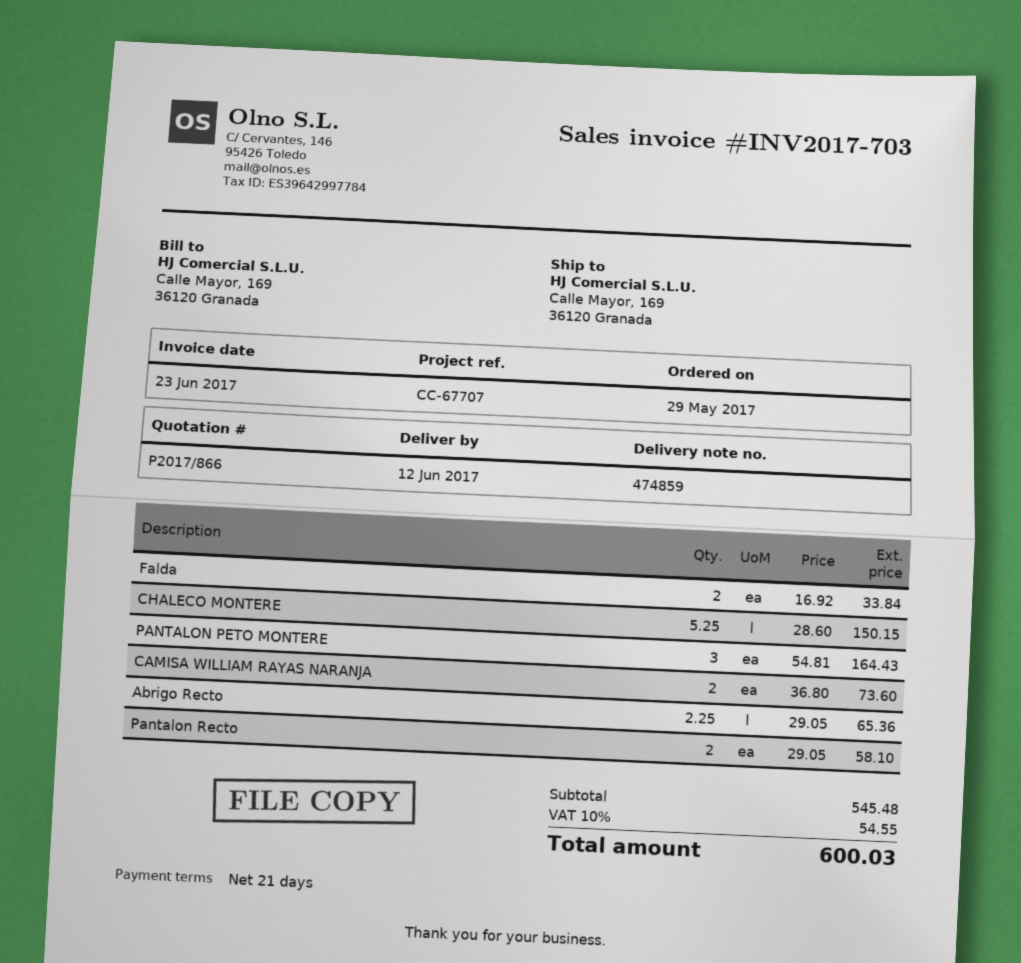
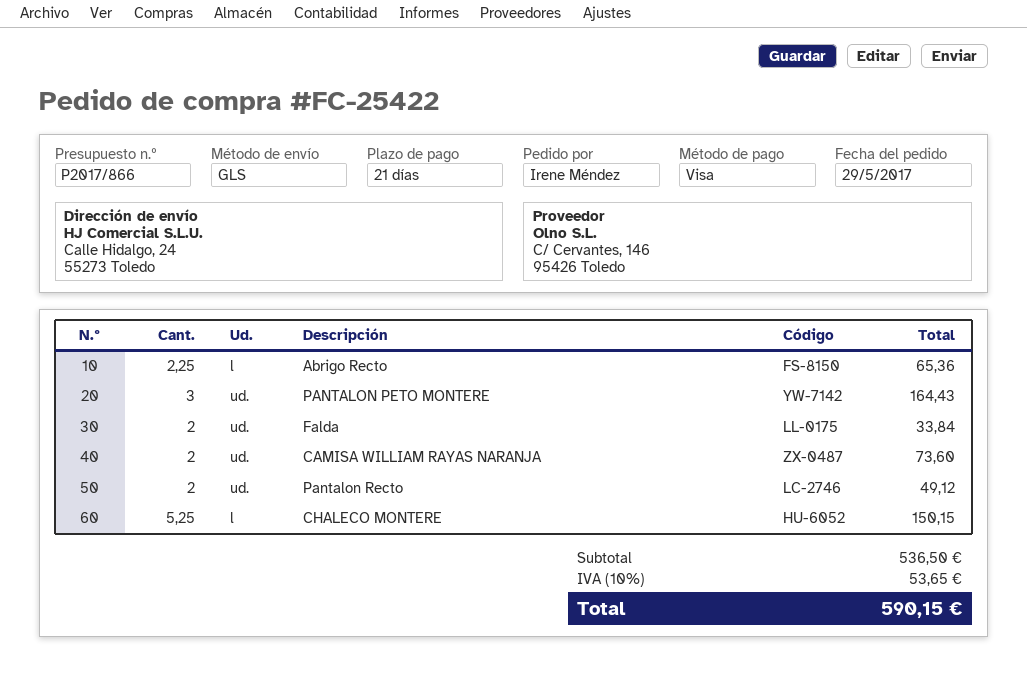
ship to: Calle Mayor, 169, 36120 Granada -> Calle Hidalgo, 24, 55273 Toledo
Pantalon Recto: 2 for 58.10 -> 2 for 49.12
subtotal: 545.48 -> 536.50
tax: 10% = 54.55 -> 10% = 53.65
total: 600.03 -> 590.15

